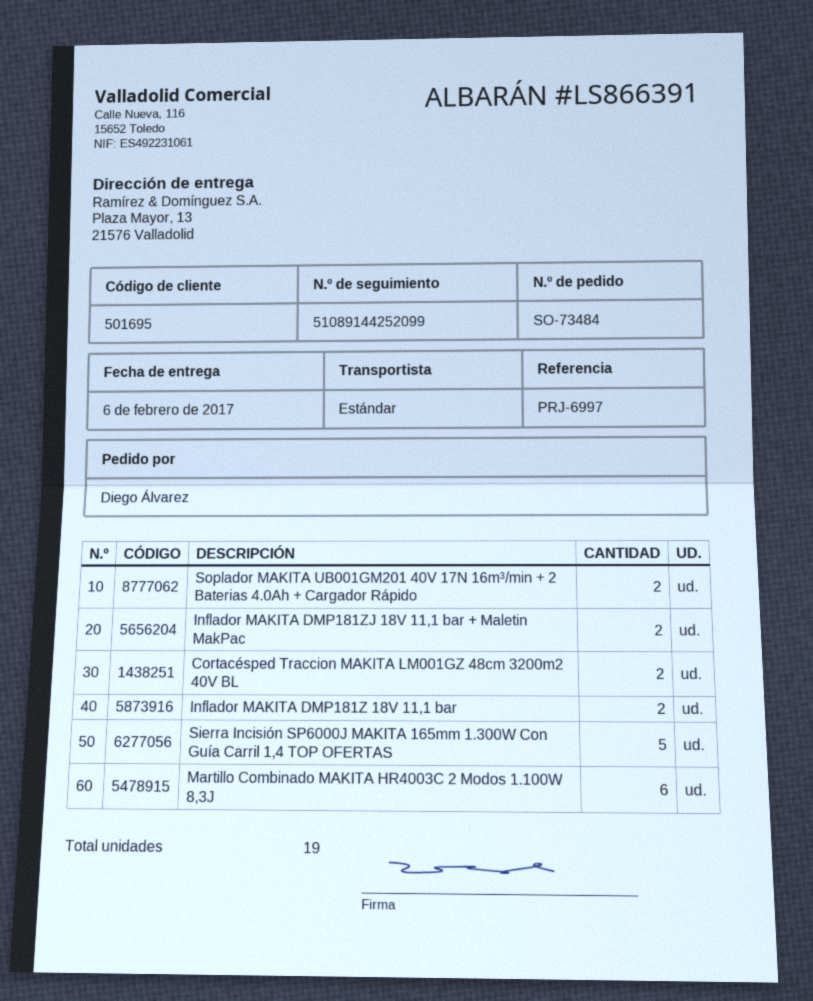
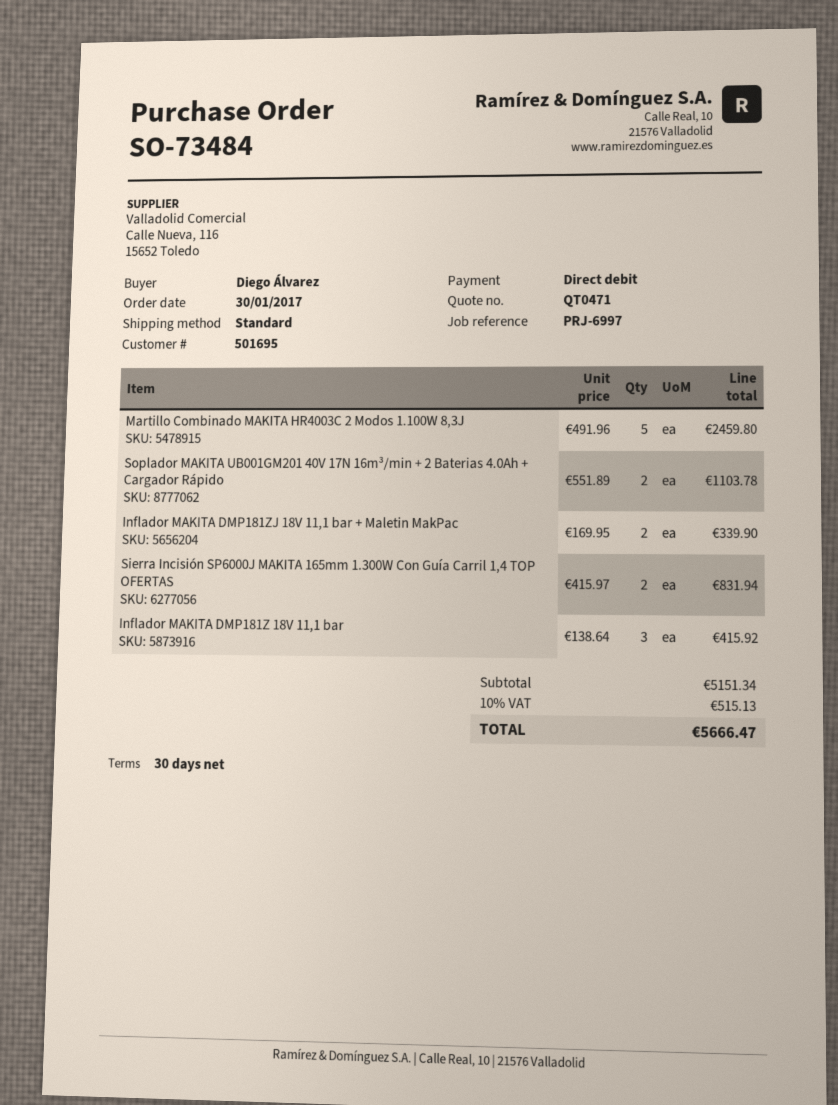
Cortacésped Traccion MAKITA LM001GZ 48cm 3200m2 40V BL: 2 -> none
Inflador MAKITA DMP181Z 18V 11,1 bar: 2 -> 3
Sierra Incisión SP6000J MAKITA 165mm 1.300W Con Guía Carril 1,4 TOP OFERTAS: 5 -> 2
Martillo Combinado MAKITA HR4003C 2 Modos 1.100W 8,3J: 6 -> 5

